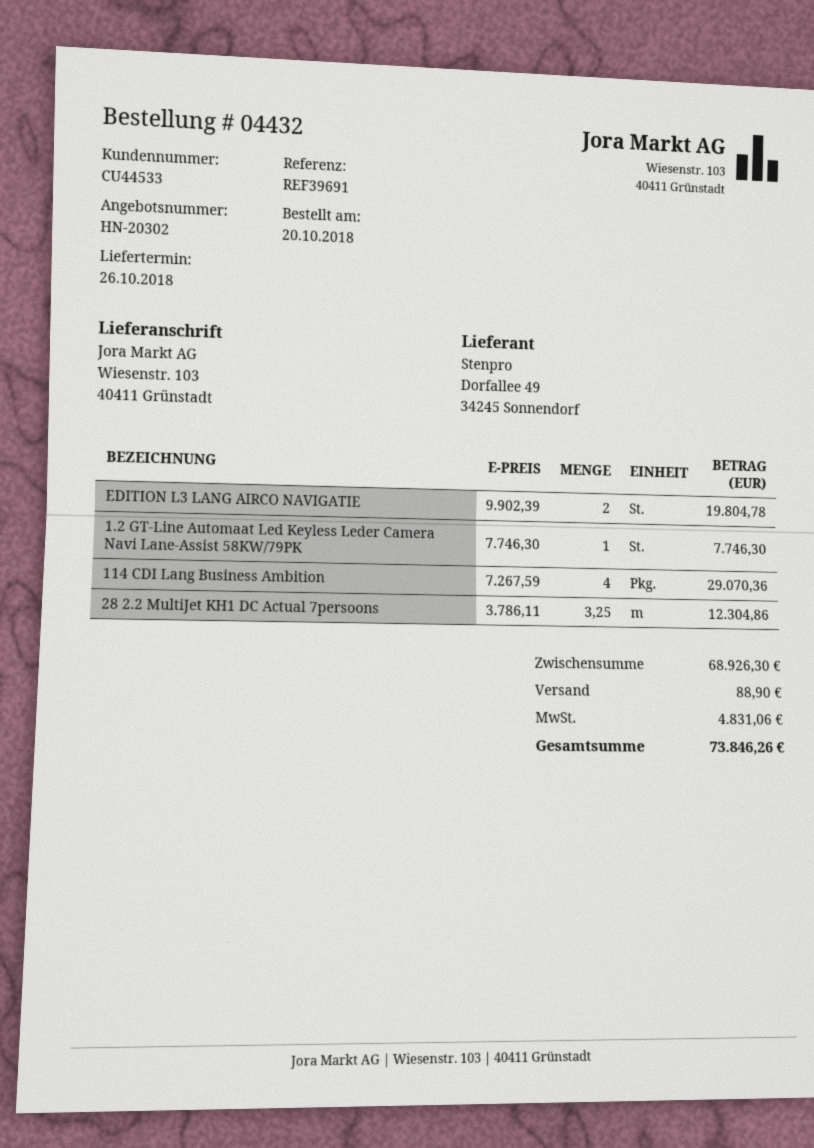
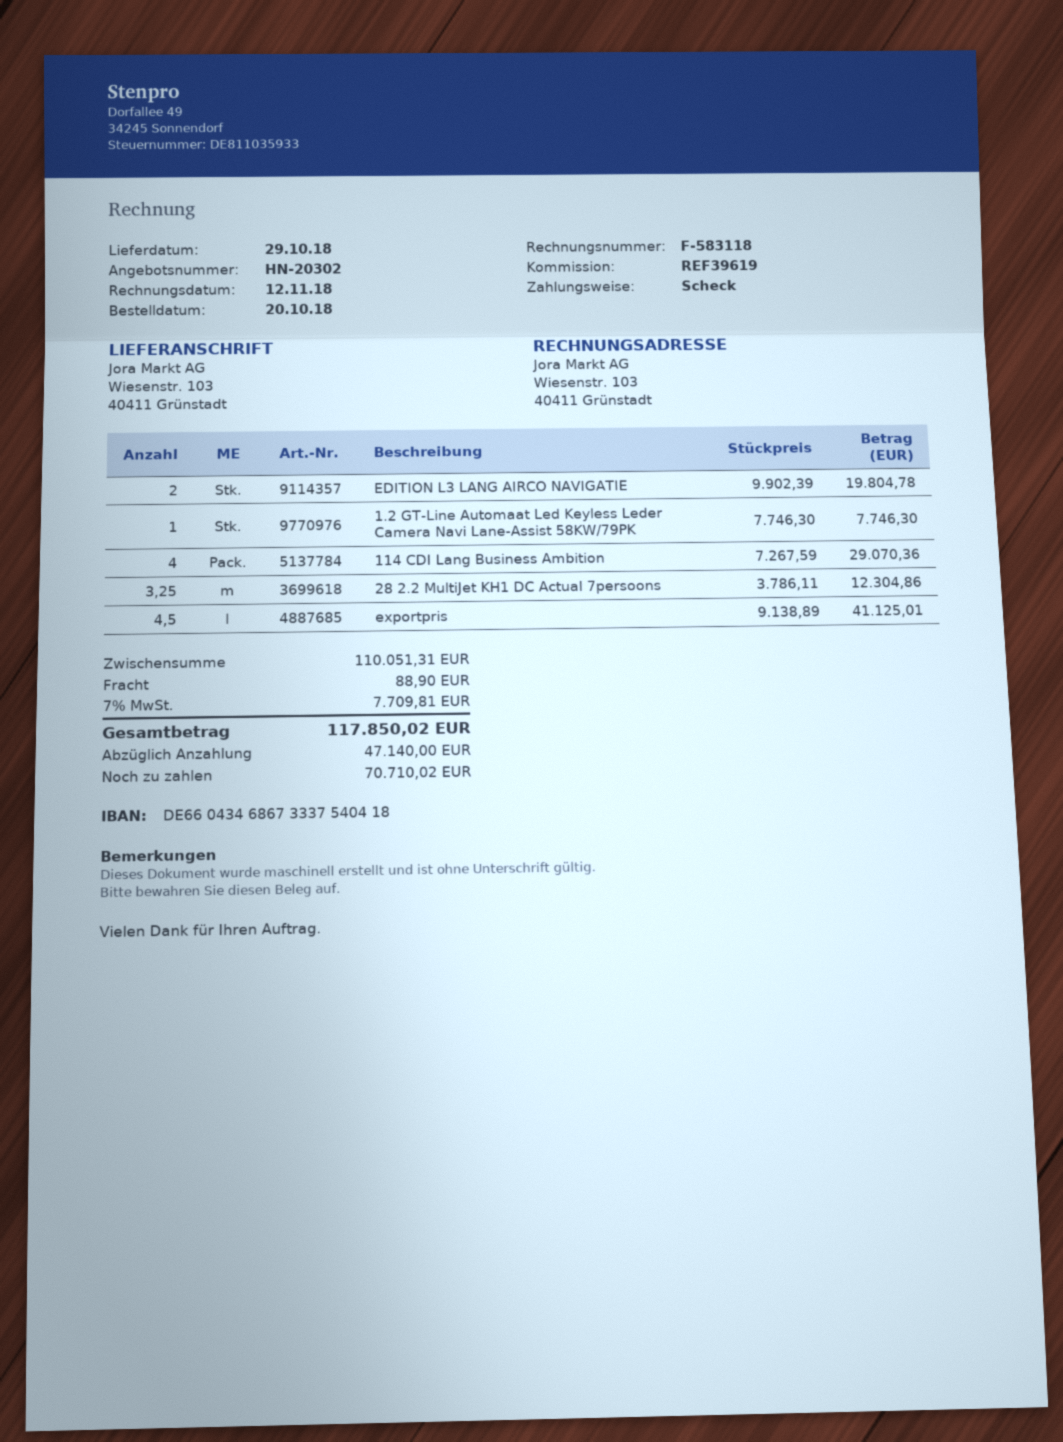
delivery date: 2018-10-26 -> 2018-10-29
reference: REF39691 -> REF39619
exportpris: none -> 4.5 x 9138.89 = 41125.01
subtotal: 68926.30 -> 110051.31
tax: 4831.06 -> 7709.81
total: 73846.26 -> 117850.02

